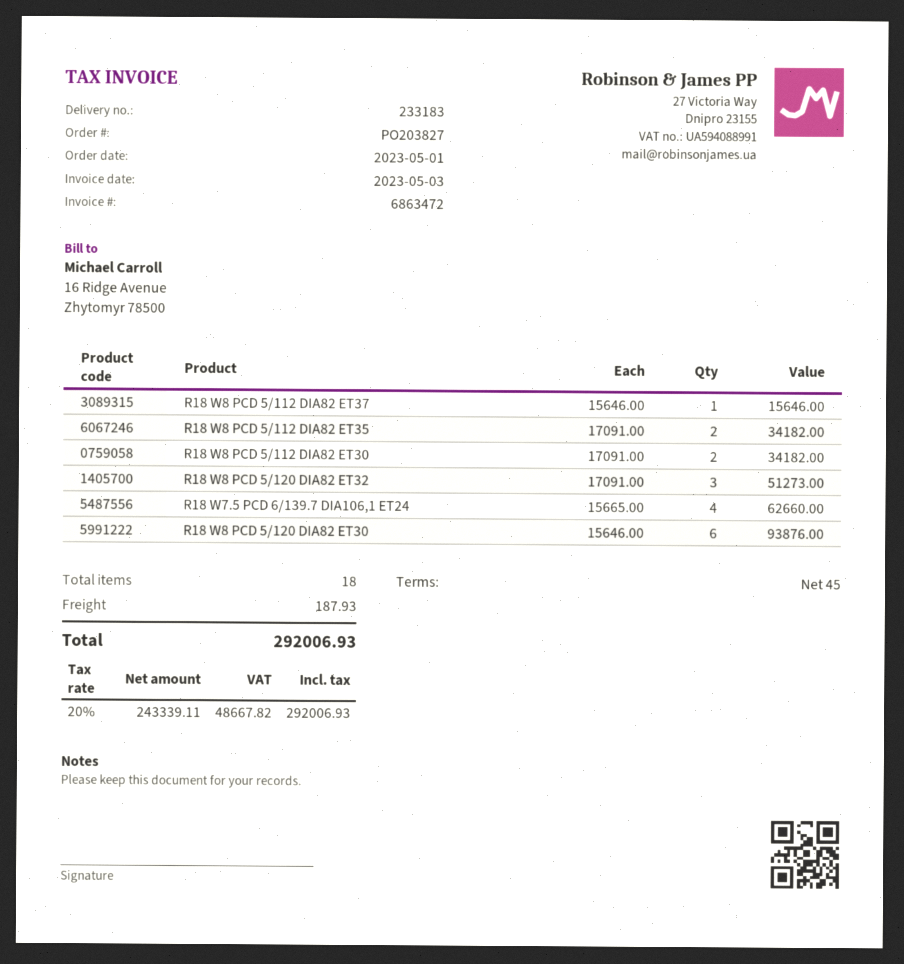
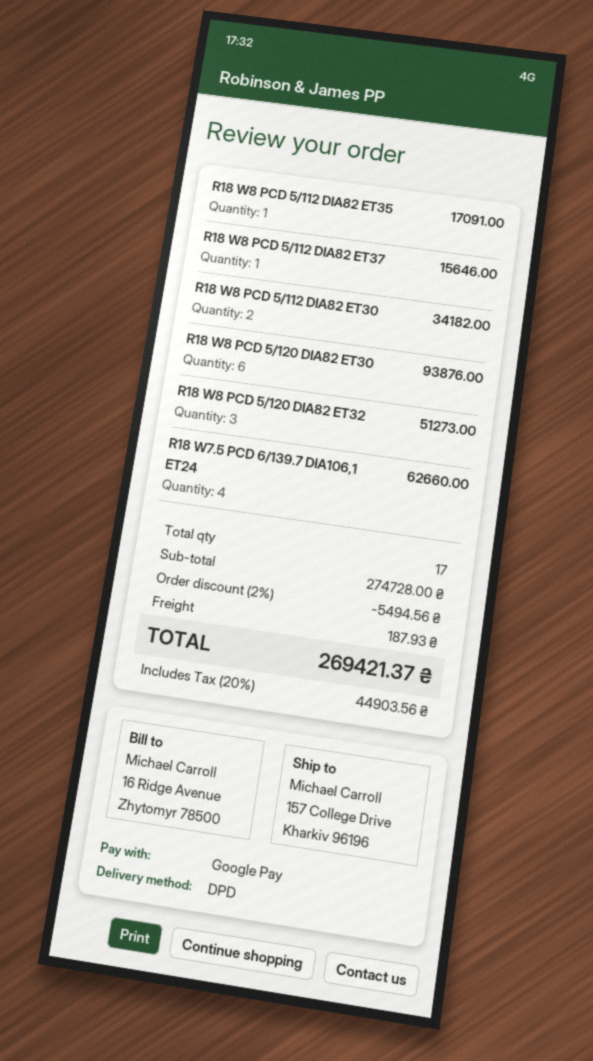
R18 W8 PCD 5/112 DIA82 ET35: 2 for 34182.00 -> 1 for 17091.00
total quantity: 18 -> 17
discount: none -> 2% = 5494.56
tax: 20% = 48667.82 -> 20% = 44903.56
total: 292006.93 -> 269421.37

